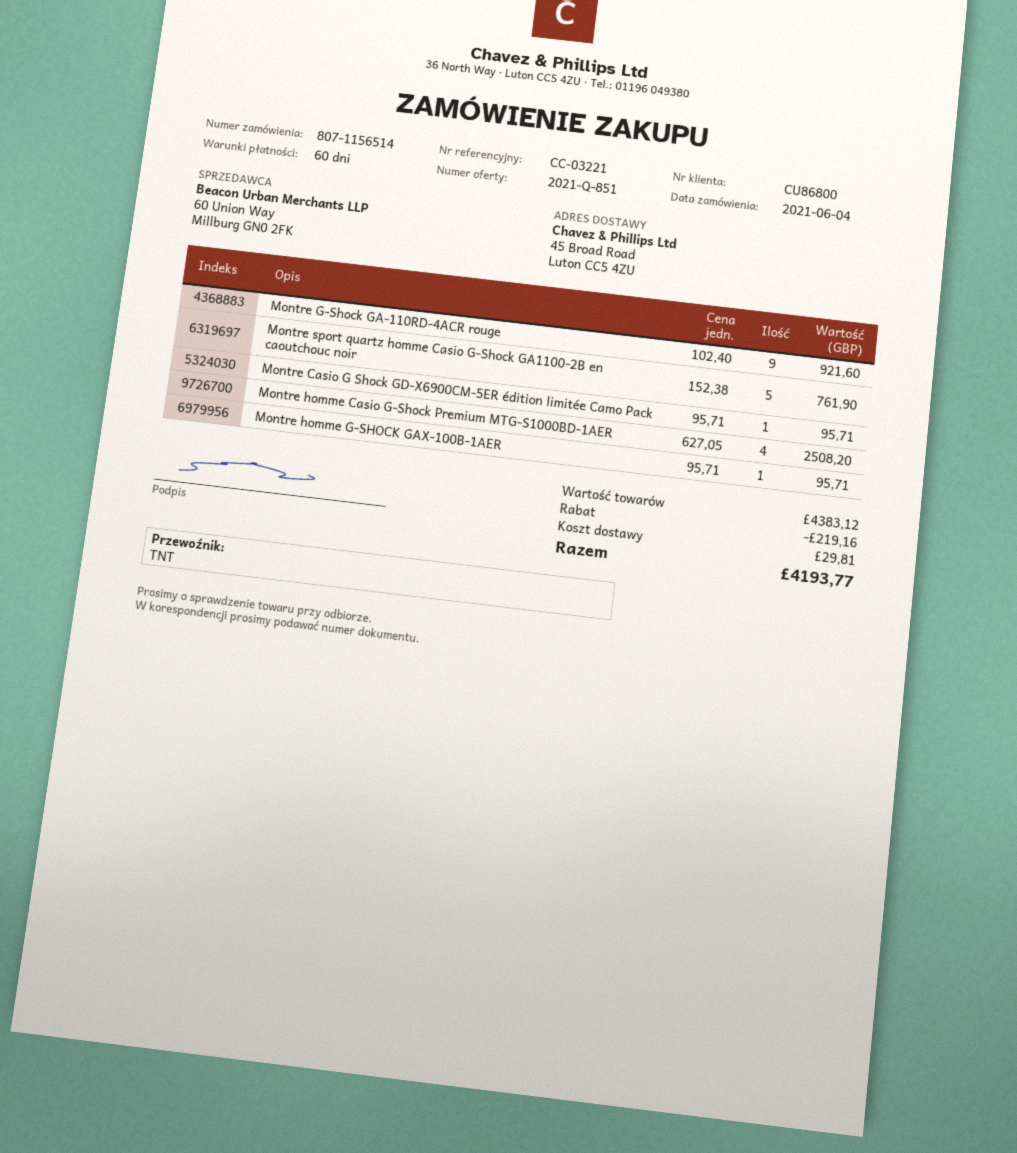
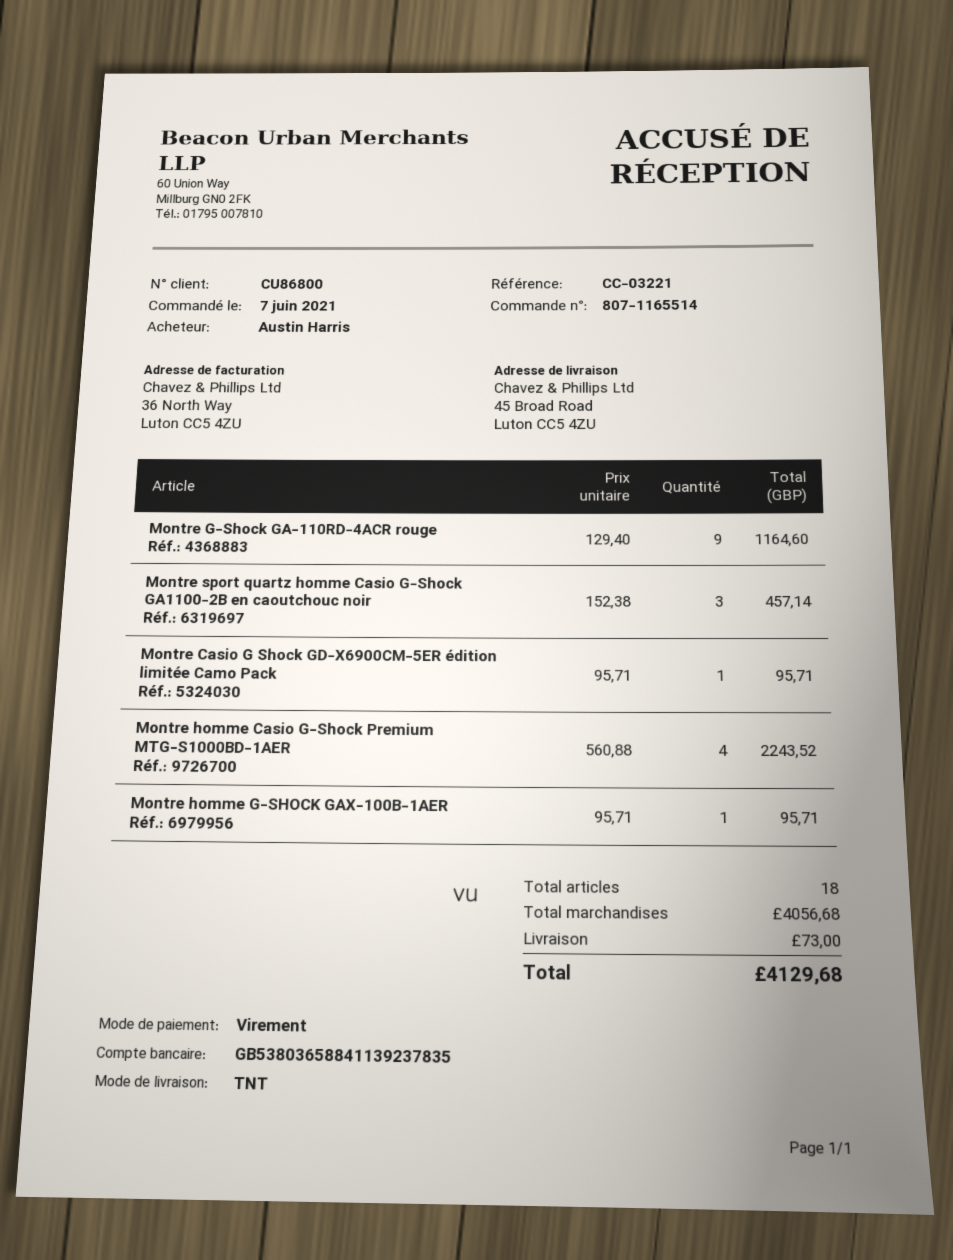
order number: 807-1156514 -> 807-1165514
order date: 2021-06-04 -> 2021-06-07
Montre G-Shock GA-110RD-4ACR rouge: 9 x 102.40 = 921.60 -> 9 x 129.40 = 1164.60
Montre sport quartz homme Casio G-Shock GA1100-2B en caoutchouc noir: 5 x 152.38 = 761.90 -> 3 x 152.38 = 457.14
Montre homme Casio G-Shock Premium MTG-S1000BD-1AER: 4 x 627.05 = 2508.20 -> 4 x 560.88 = 2243.52
subtotal: 4383.12 -> 4056.68
discount: 219.16 -> none
shipping: 29.81 -> 73.00
total: 4193.77 -> 4129.68

